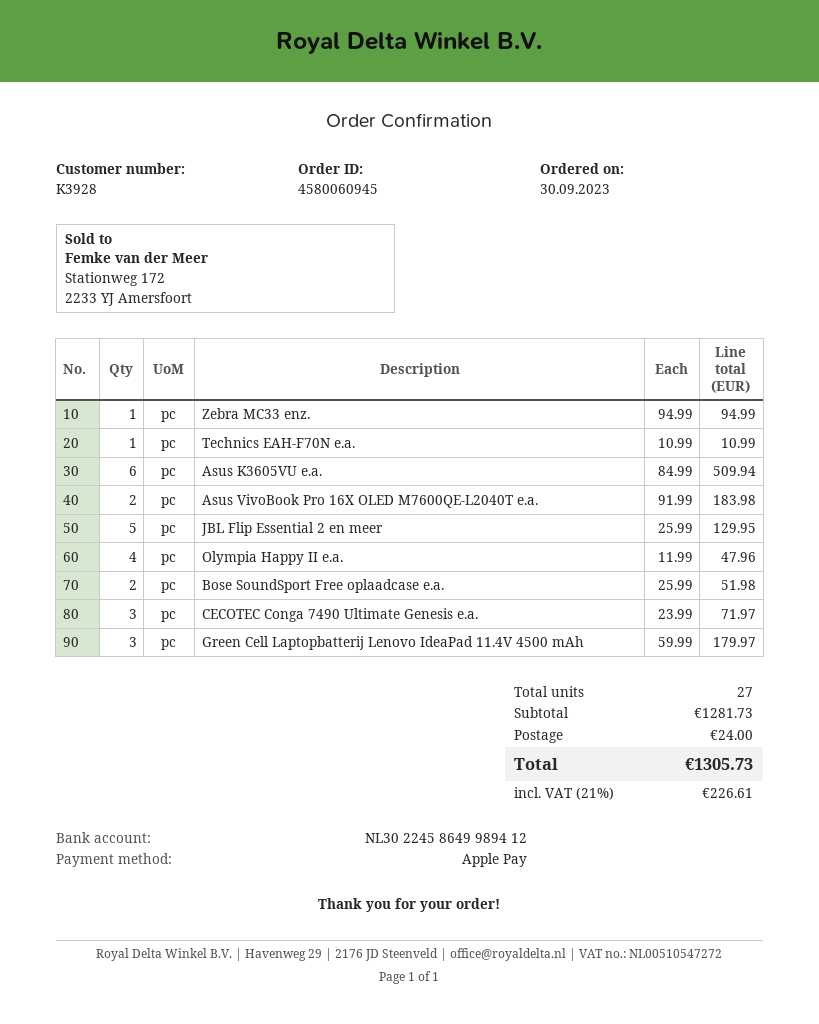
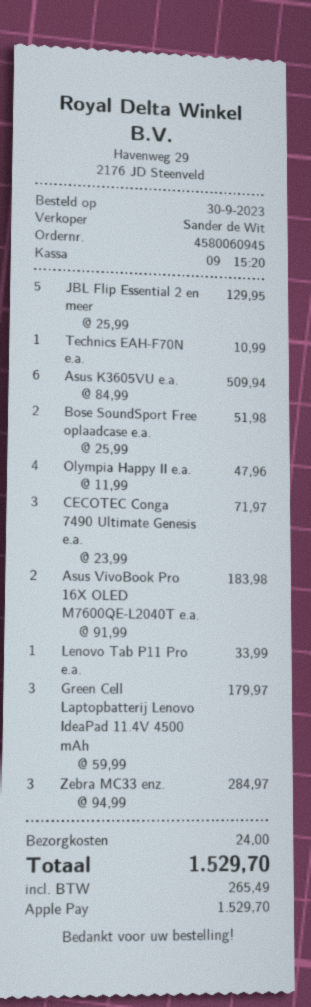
Zebra MC33 enz.: 1 x 94.99 = 94.99 -> 3 x 94.99 = 284.97
Lenovo Tab P11 Pro e.a.: none -> 1 x 33.99 = 33.99
tax: 226.61 -> 265.49
total: 1305.73 -> 1529.70

